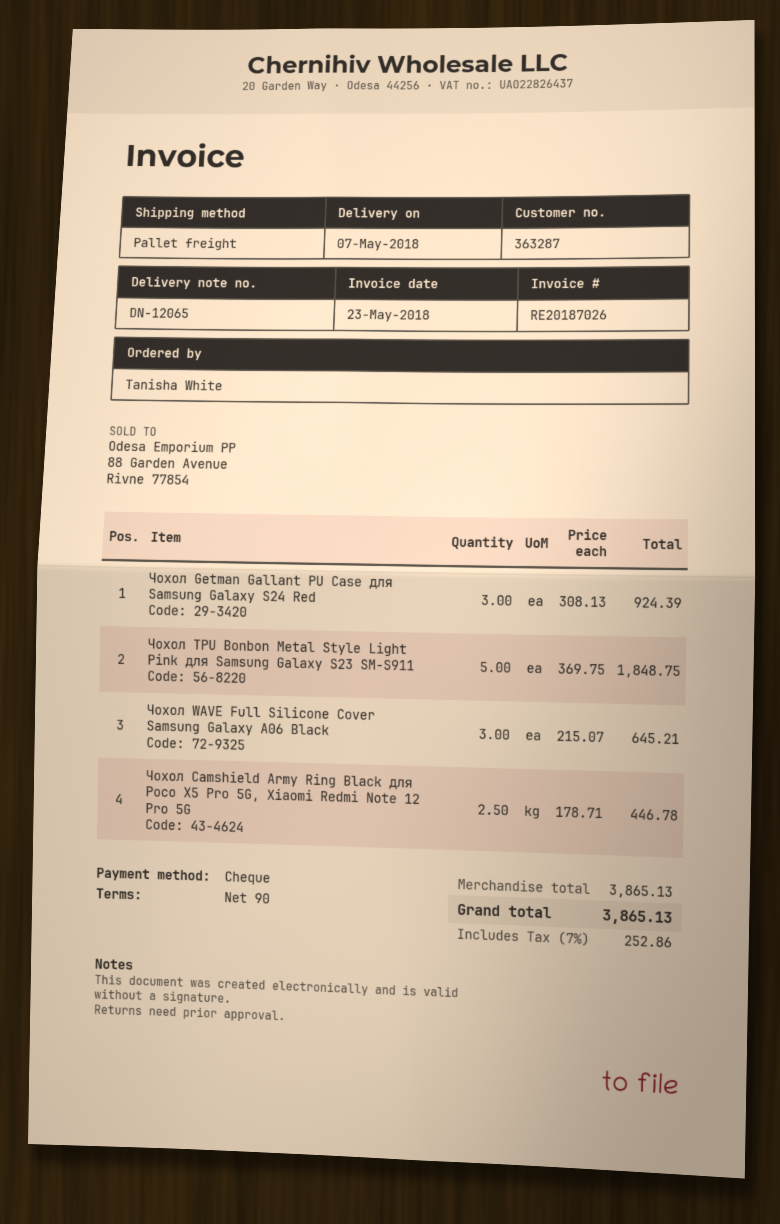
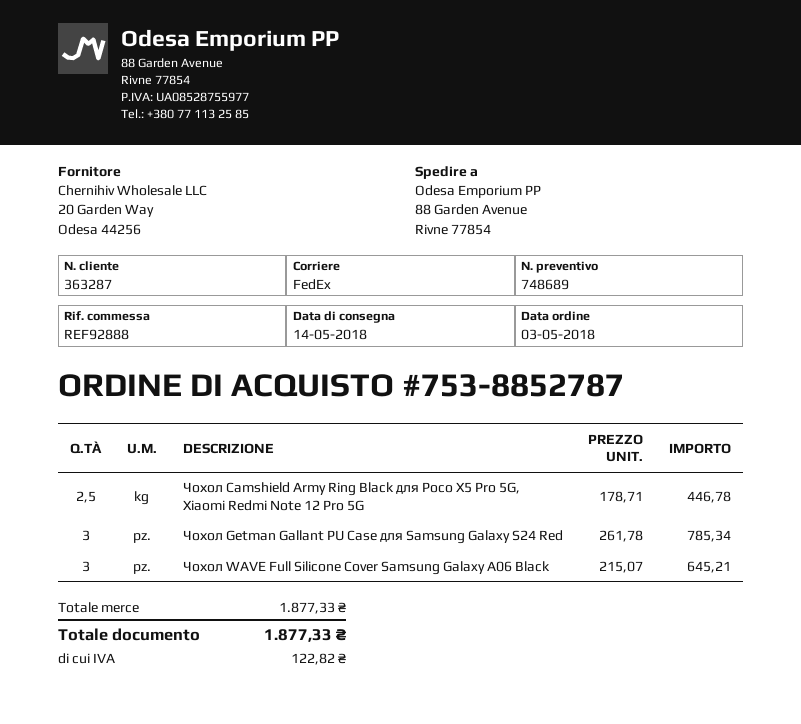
delivery date: 2018-05-07 -> 2018-05-14
shipping method: pallet freight -> FedEx
Чохол Getman Gallant PU Case для Samsung Galaxy S24 Red: 3 x 308.13 = 924.39 -> 3 x 261.78 = 785.34
Чохол TPU Bonbon Metal Style Light Pink для Samsung Galaxy S23 SM-S911: 5 x 369.75 = 1848.75 -> none
subtotal: 3865.13 -> 1877.33
tax: 252.86 -> 122.82
total: 3865.13 -> 1877.33

